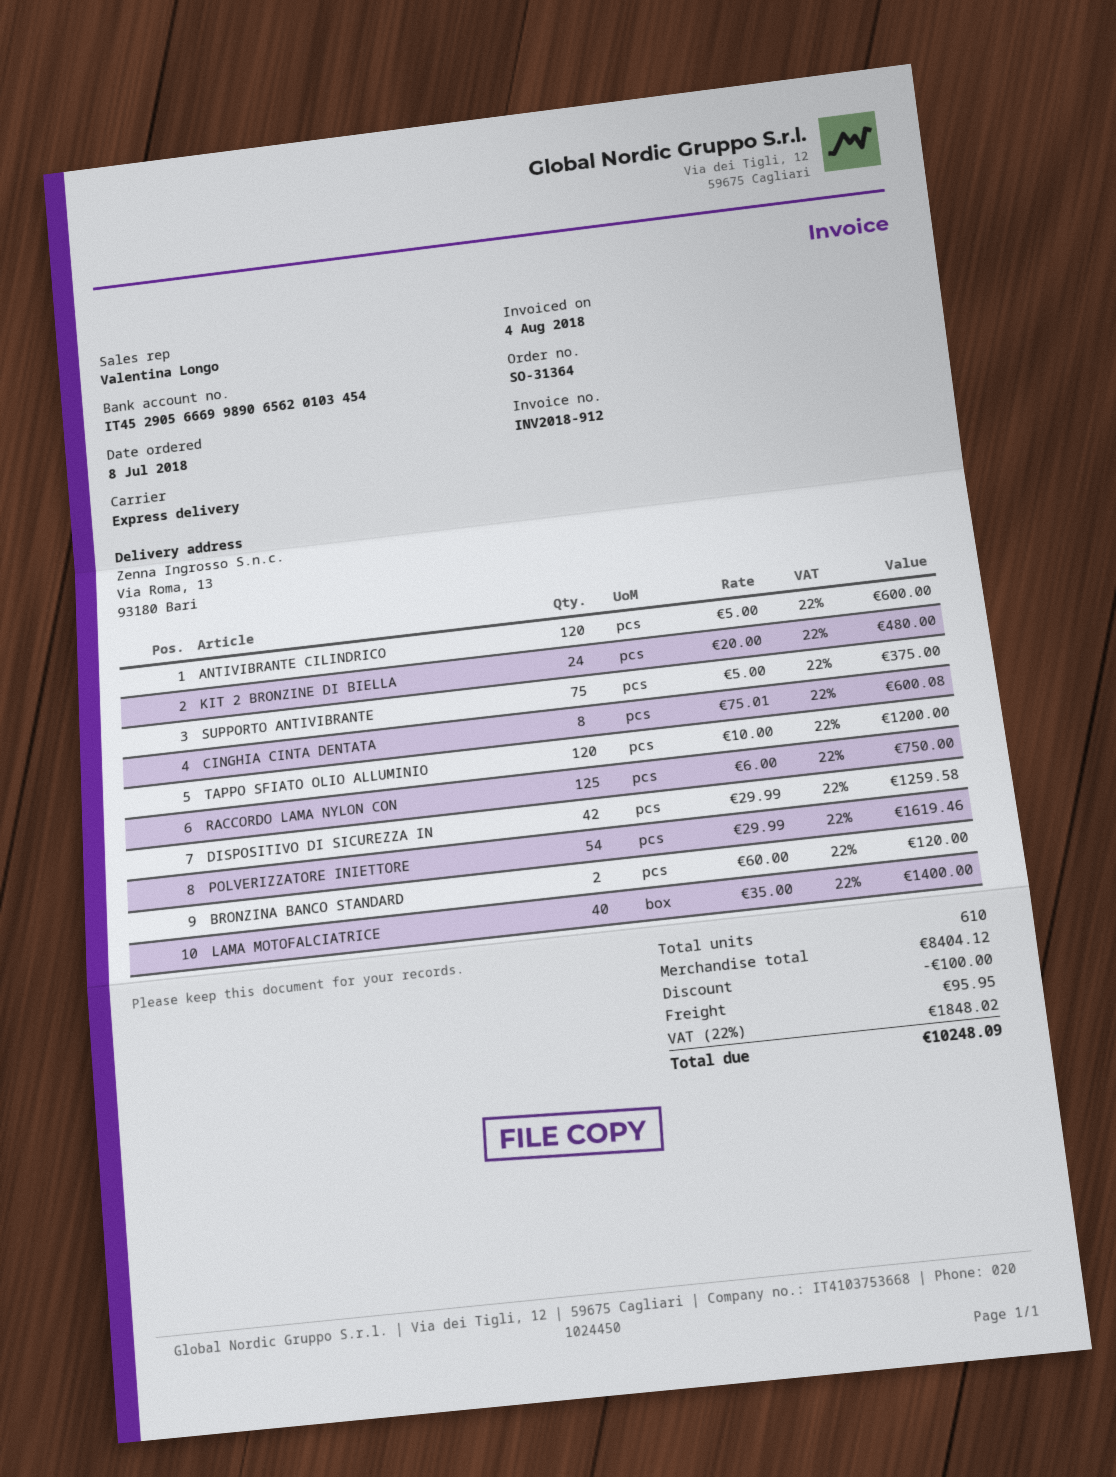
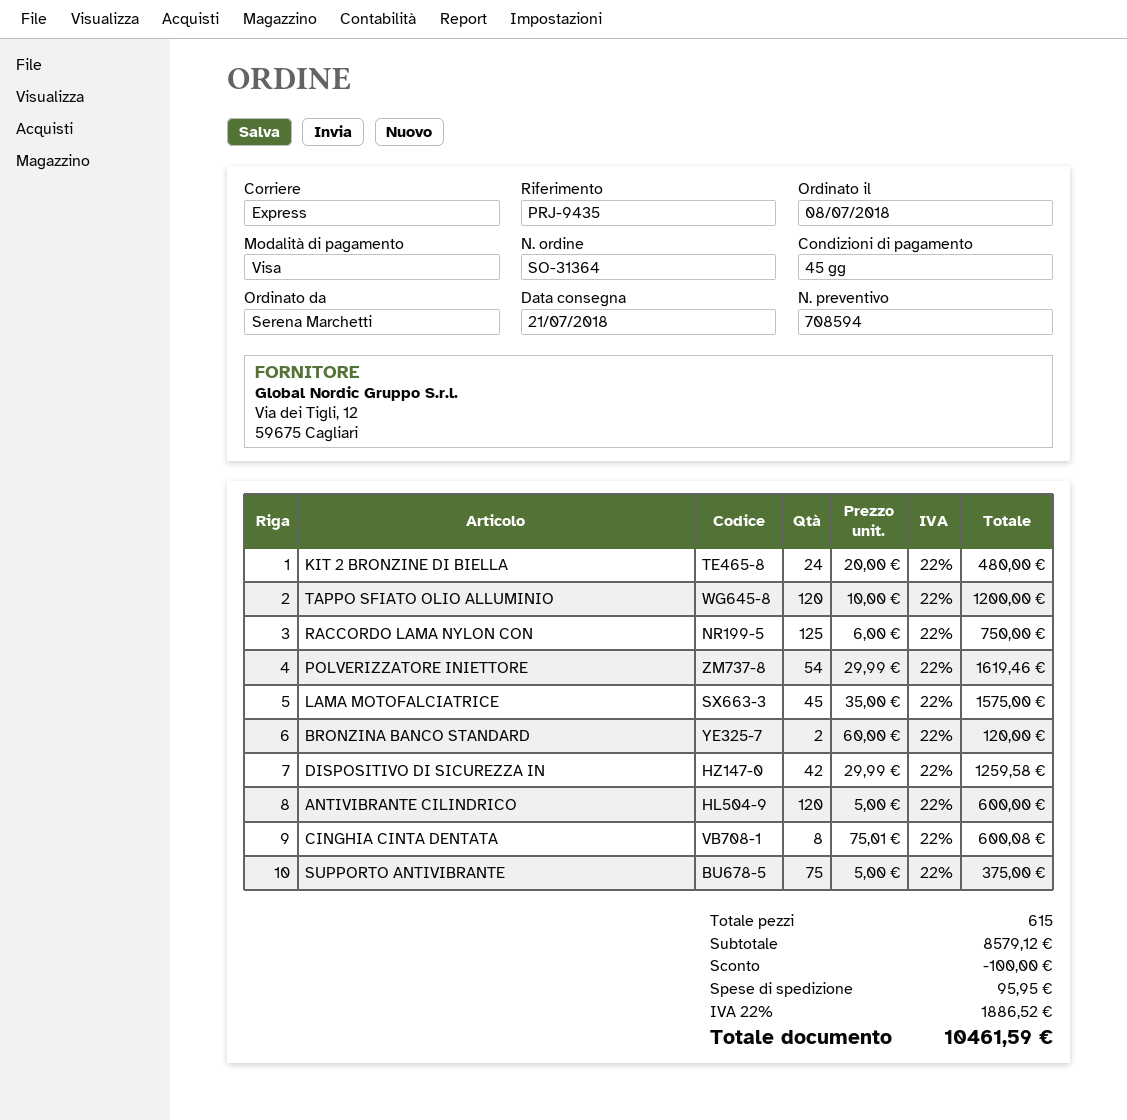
LAMA MOTOFALCIATRICE: 40 x 35.00 = 1400.00 -> 45 x 35.00 = 1575.00
total quantity: 610 -> 615
subtotal: 8404.12 -> 8579.12
tax: 22% = 1848.02 -> 22% = 1886.52
total: 10248.09 -> 10461.59

